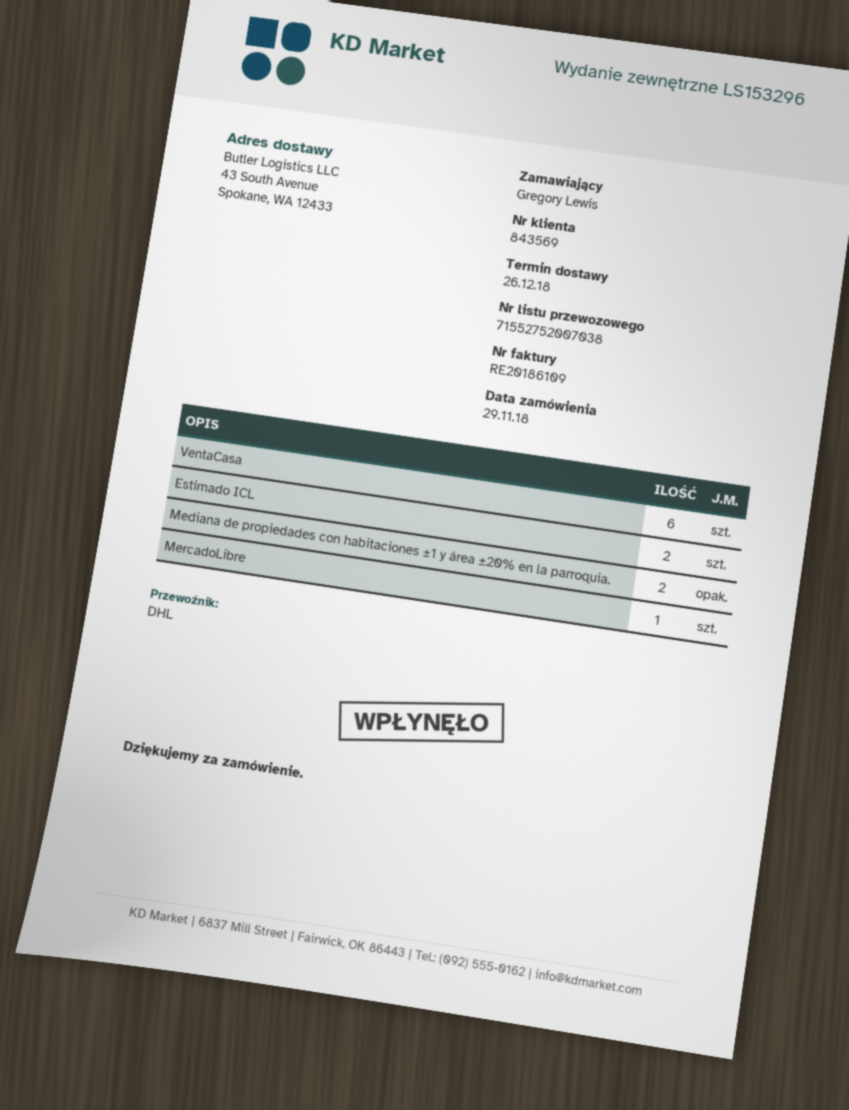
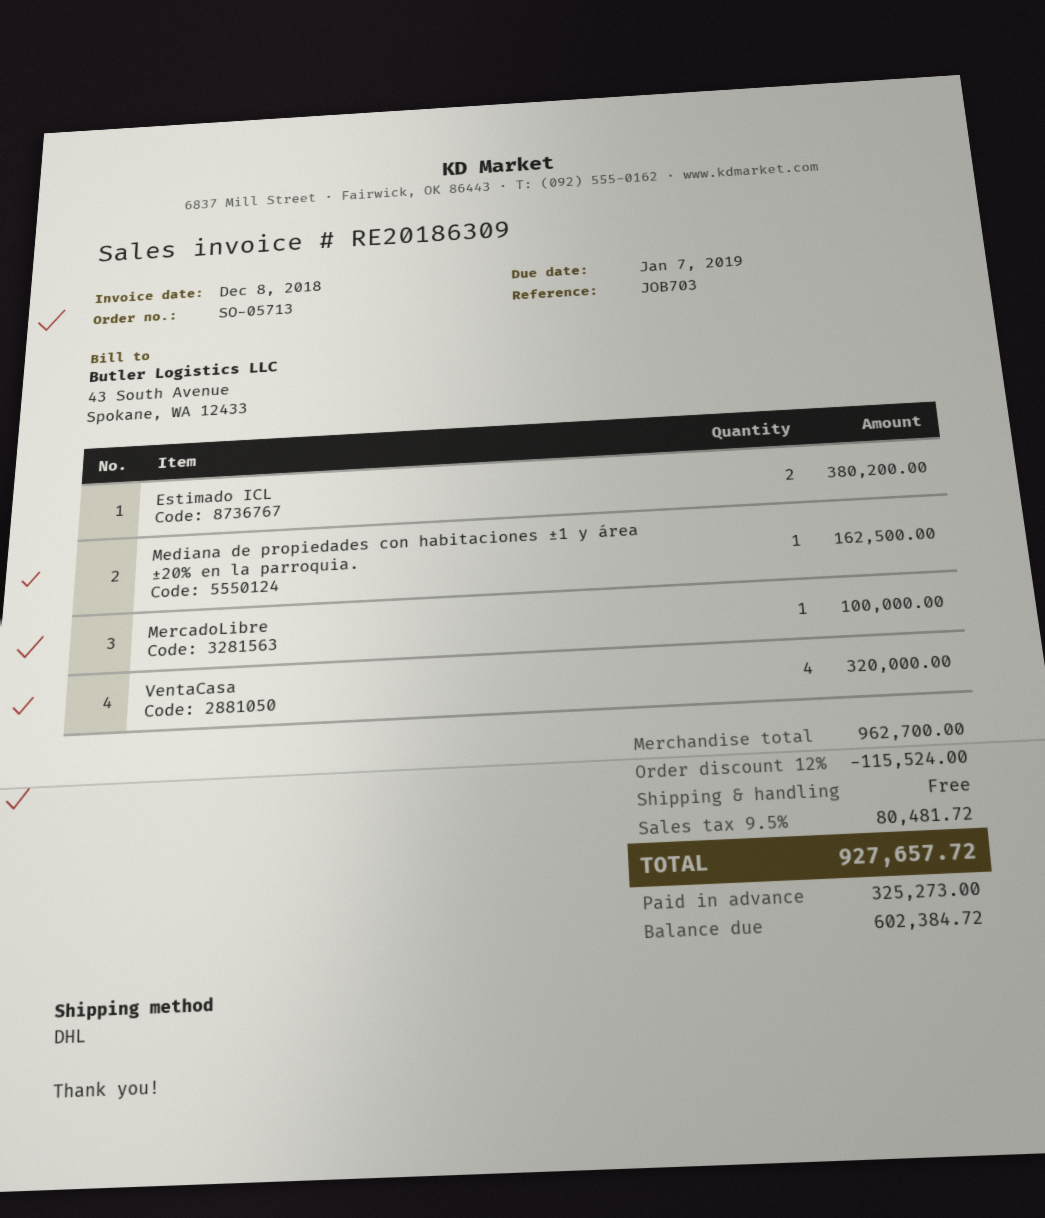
invoice number: RE20186109 -> RE20186309
VentaCasa: 6 -> 4
Mediana de propiedades con habitaciones ±1 y área ±20% en la parroquia.: 2 -> 1

